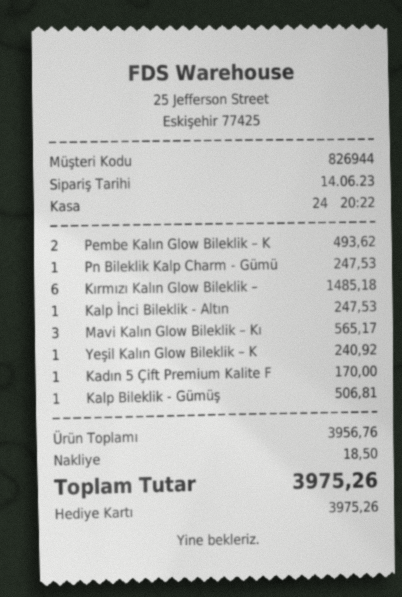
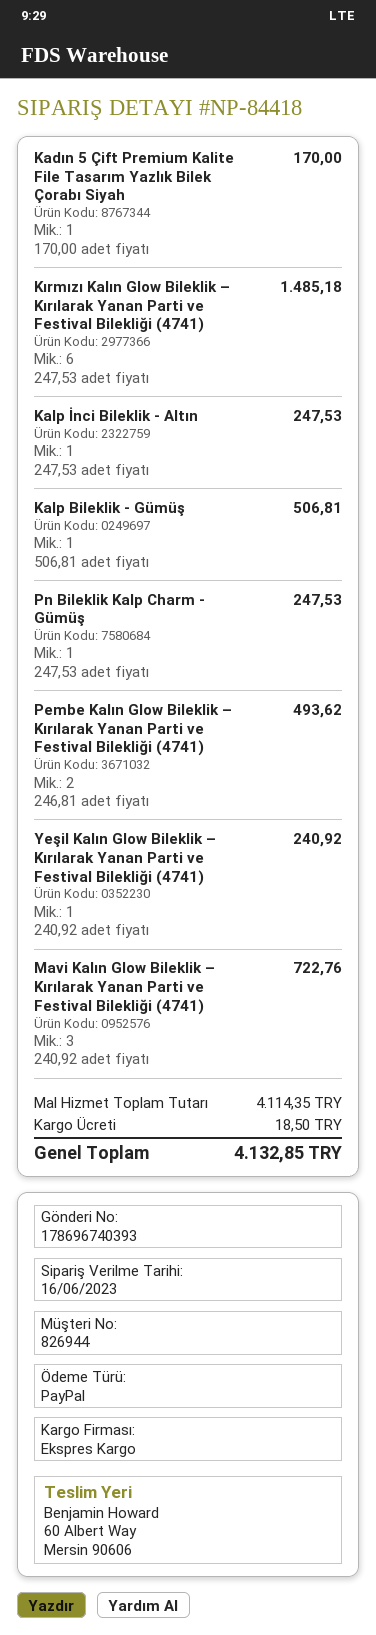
order date: 2023-06-14 -> 2023-06-16
payment method: gift card -> PayPal
Mavi Kalın Glow Bileklik – Kı: 3 for 565.17 -> 3 for 722.76
subtotal: 3956.76 -> 4114.35
total: 3975.26 -> 4132.85

